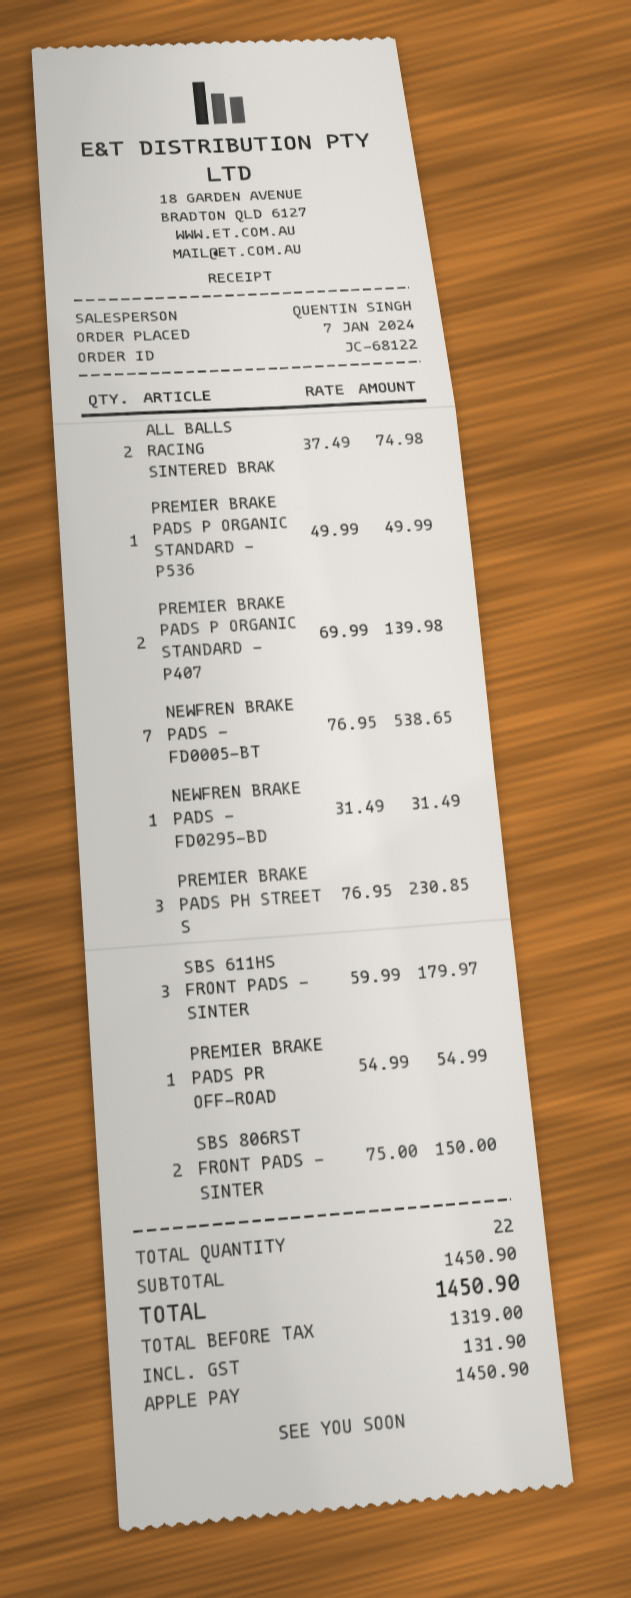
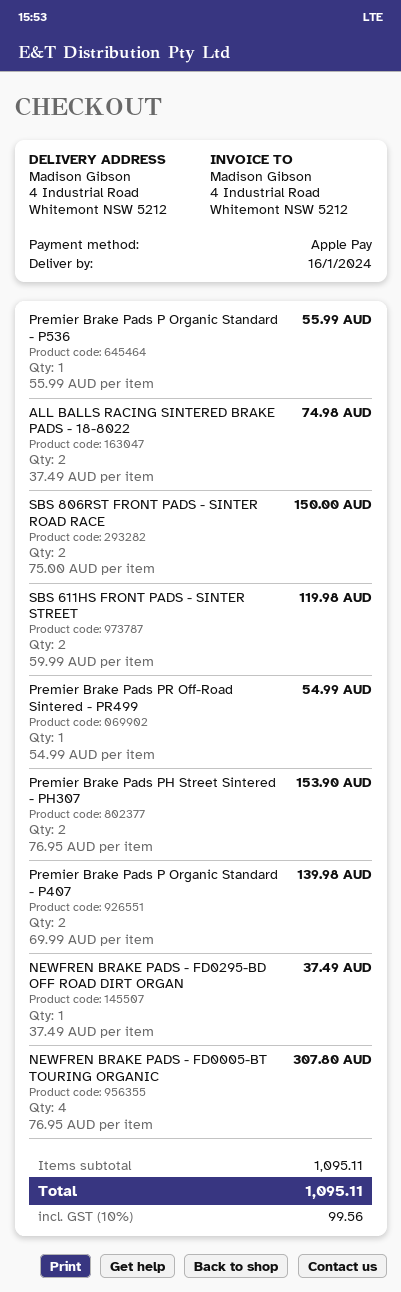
PREMIER BRAKE PADS P ORGANIC STANDARD - P536: 1 x 49.99 = 49.99 -> 1 x 55.99 = 55.99
NEWFREN BRAKE PADS - FD0005-BT: 7 x 76.95 = 538.65 -> 4 x 76.95 = 307.80
NEWFREN BRAKE PADS - FD0295-BD: 1 x 31.49 = 31.49 -> 1 x 37.49 = 37.49
PREMIER BRAKE PADS PH STREET S: 3 x 76.95 = 230.85 -> 2 x 76.95 = 153.90
SBS 611HS FRONT PADS - SINTER: 3 x 59.99 = 179.97 -> 2 x 59.99 = 119.98
subtotal: 1450.90 -> 1095.11
tax: 131.90 -> 99.56
total: 1450.90 -> 1095.11

